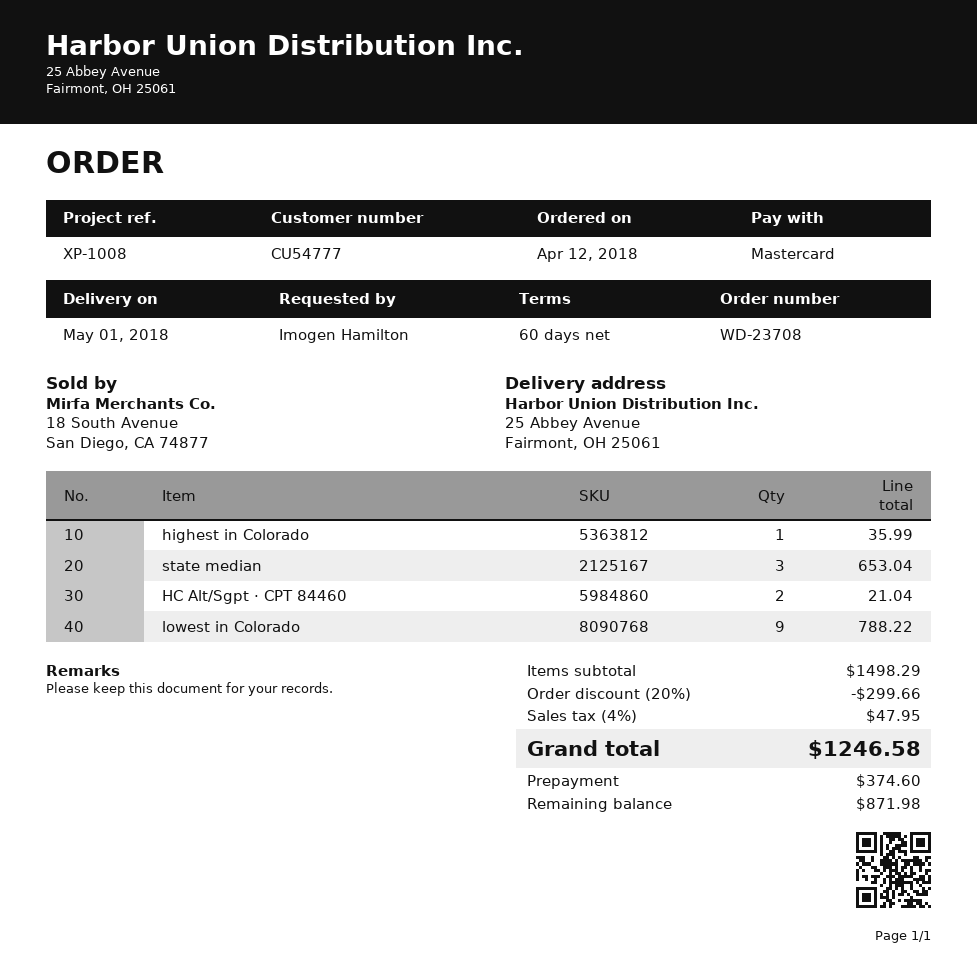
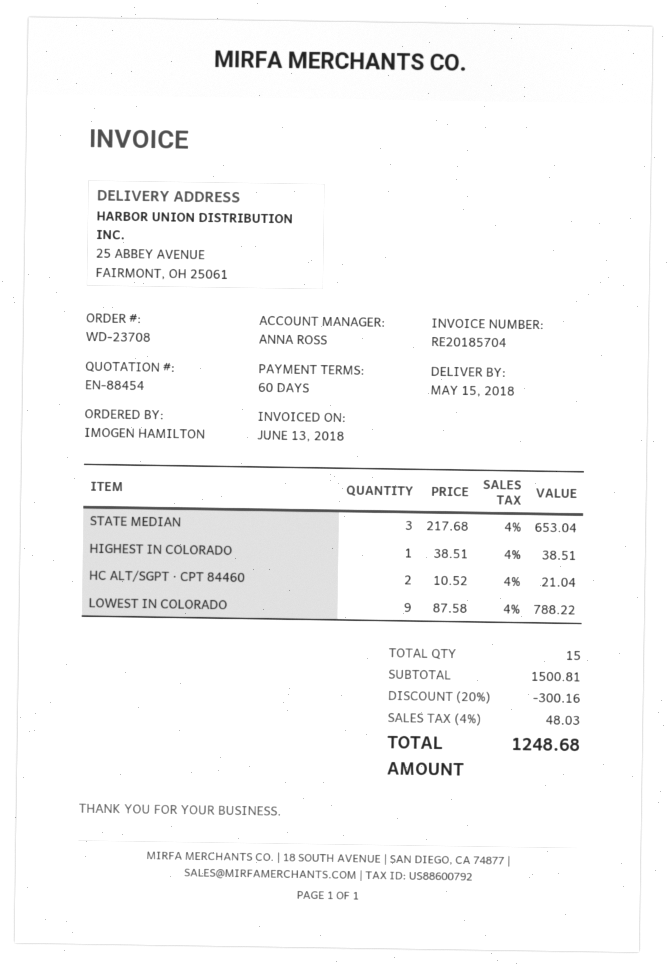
delivery date: 2018-05-01 -> 2018-05-15
highest in Colorado: 1 for 35.99 -> 1 for 38.51
subtotal: 1498.29 -> 1500.81
discount: 20% = 299.66 -> 20% = 300.16
tax: 4% = 47.95 -> 4% = 48.03
total: 1246.58 -> 1248.68

